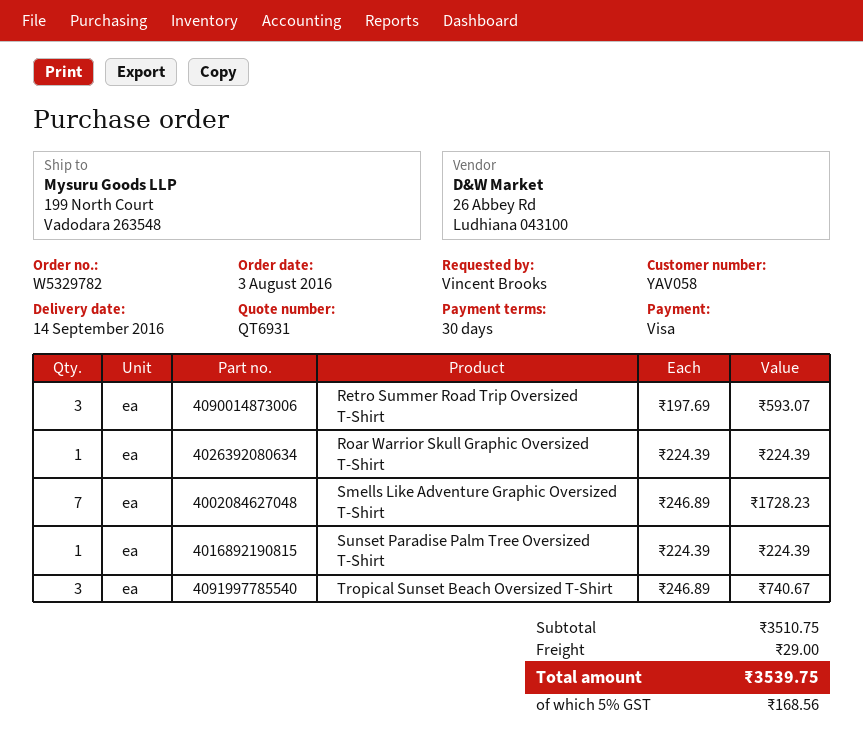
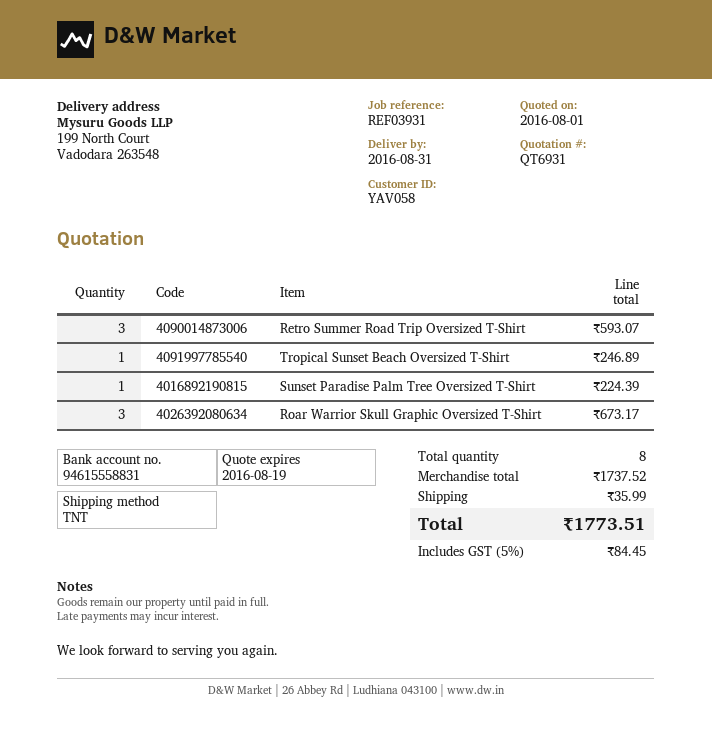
delivery date: 2016-09-14 -> 2016-08-31
Roar Warrior Skull Graphic Oversized T-Shirt: 1 for 224.39 -> 3 for 673.17
Smells Like Adventure Graphic Oversized T-Shirt: 7 for 1728.23 -> none
Tropical Sunset Beach Oversized T-Shirt: 3 for 740.67 -> 1 for 246.89
subtotal: 3510.75 -> 1737.52
shipping: 29.00 -> 35.99
tax: 5% = 168.56 -> 5% = 84.45
total: 3539.75 -> 1773.51

